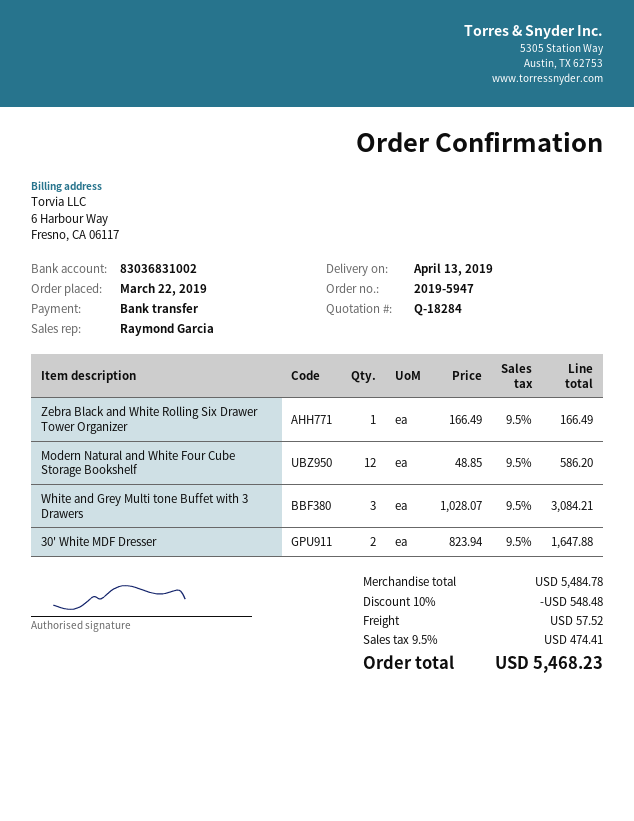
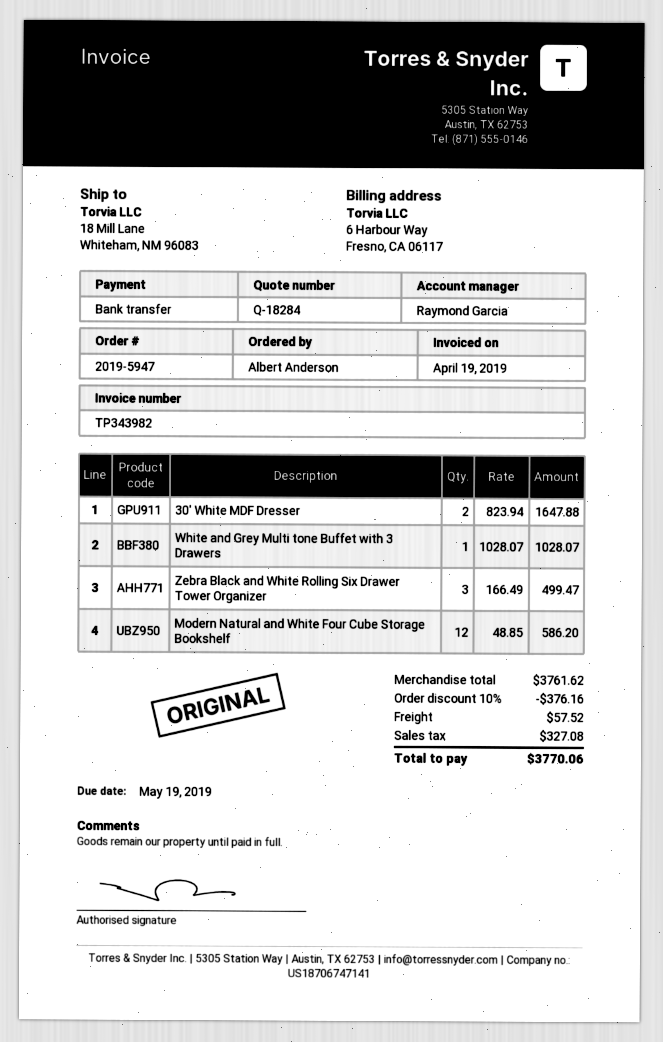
Zebra Black and White Rolling Six Drawer Tower Organizer: 1 x 166.49 = 166.49 -> 3 x 166.49 = 499.47
White and Grey Multi tone Buffet with 3 Drawers: 3 x 1028.07 = 3084.21 -> 1 x 1028.07 = 1028.07
subtotal: 5484.78 -> 3761.62
discount: 10% = 548.48 -> 10% = 376.16
tax: 474.41 -> 327.08
total: 5468.23 -> 3770.06

